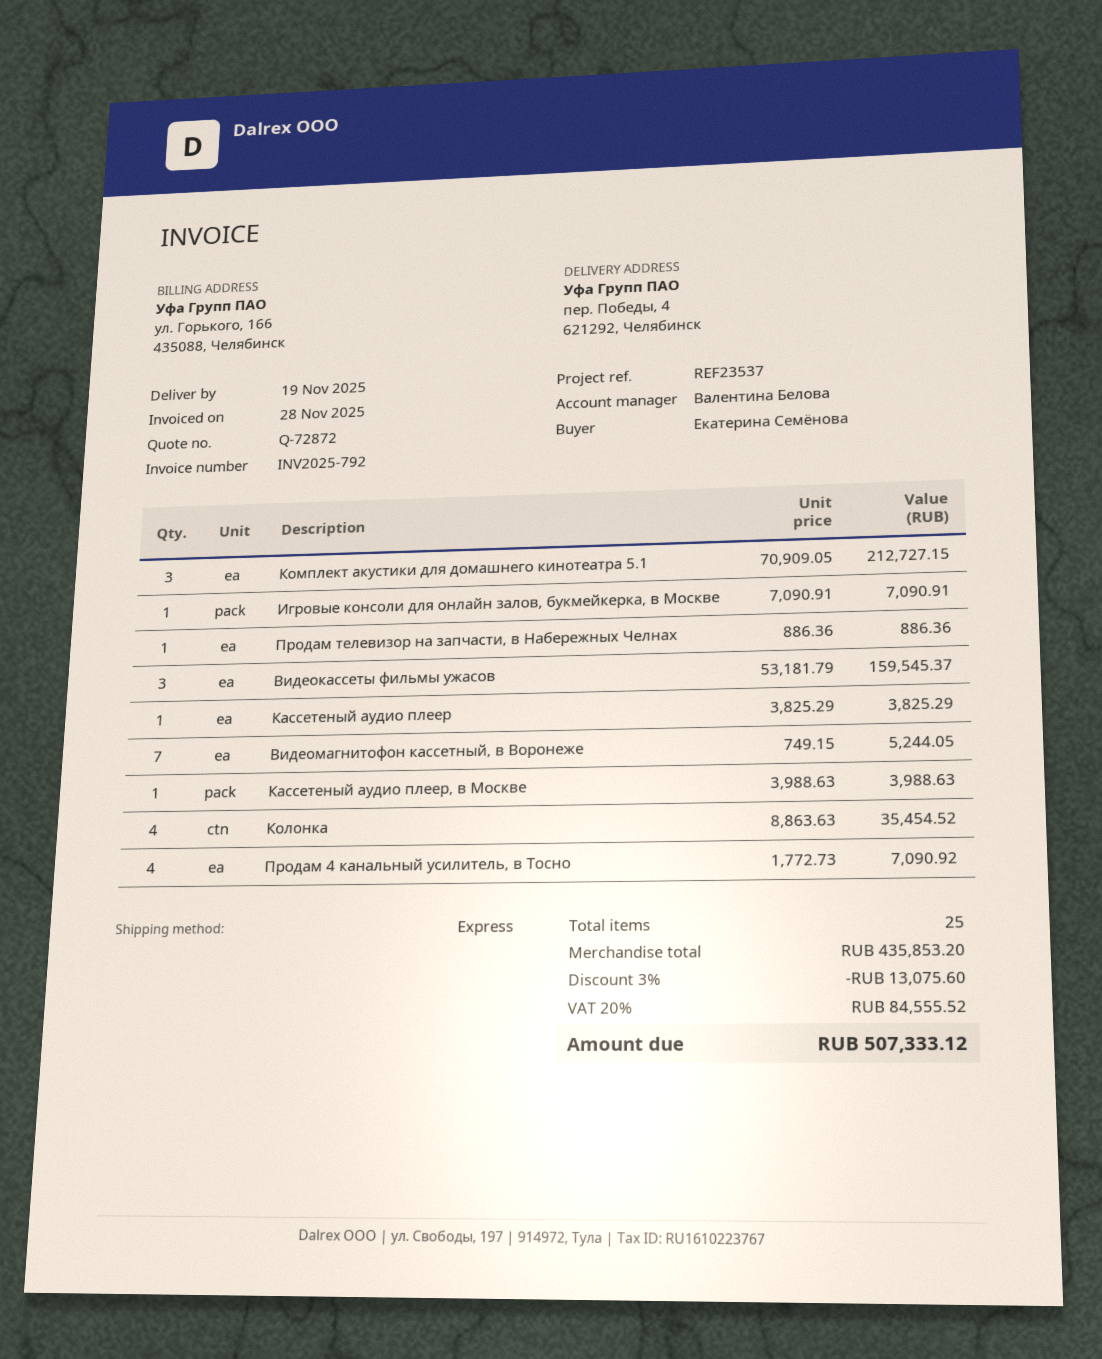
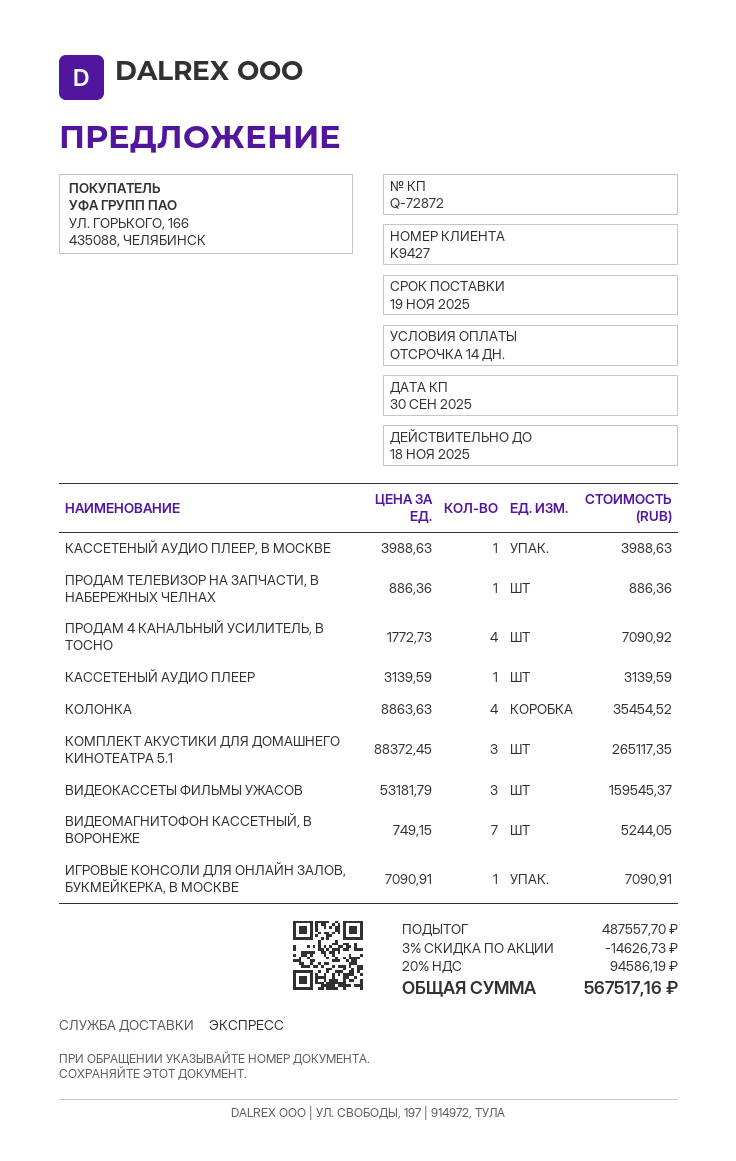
Комплект акустики для домашнего кинотеатра 5.1: 3 x 70909.05 = 212727.15 -> 3 x 88372.45 = 265117.35
Кассетеный аудио плеер: 1 x 3825.29 = 3825.29 -> 1 x 3139.59 = 3139.59
subtotal: 435853.20 -> 487557.70
discount: 3% = 13075.60 -> 3% = 14626.73
tax: 20% = 84555.52 -> 20% = 94586.19
total: 507333.12 -> 567517.16

